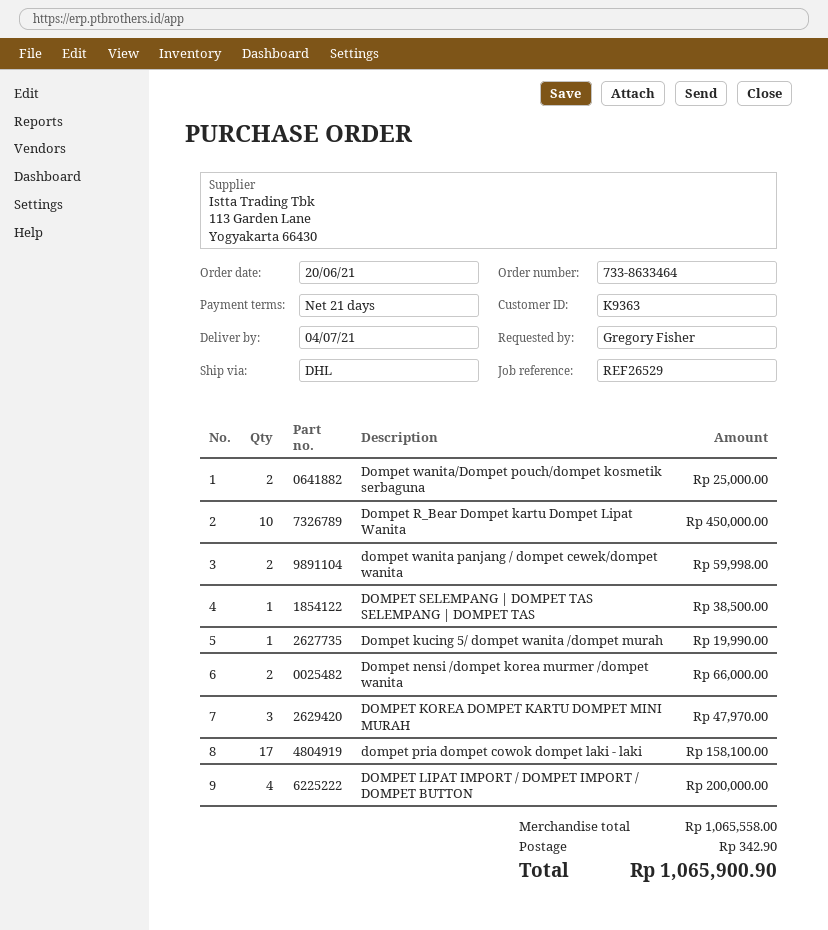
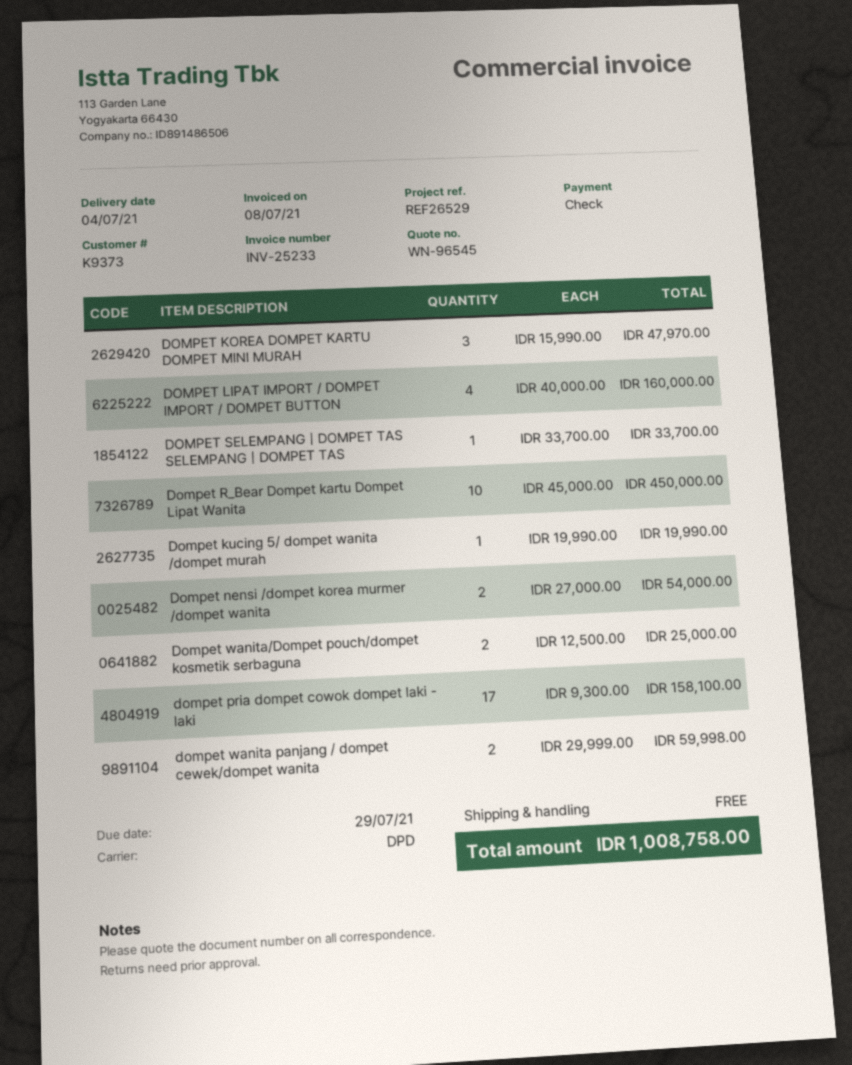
customer number: K9363 -> K9373
shipping method: DHL -> DPD
DOMPET SELEMPANG | DOMPET TAS SELEMPANG | DOMPET TAS: 1 for 38500.00 -> 1 for 33700.00
Dompet nensi /dompet korea murmer /dompet wanita: 2 for 66000.00 -> 2 for 54000.00
DOMPET LIPAT IMPORT / DOMPET IMPORT / DOMPET BUTTON: 4 for 200000.00 -> 4 for 160000.00
shipping: 342.90 -> 0.00
total: 1065900.90 -> 1008758.00

